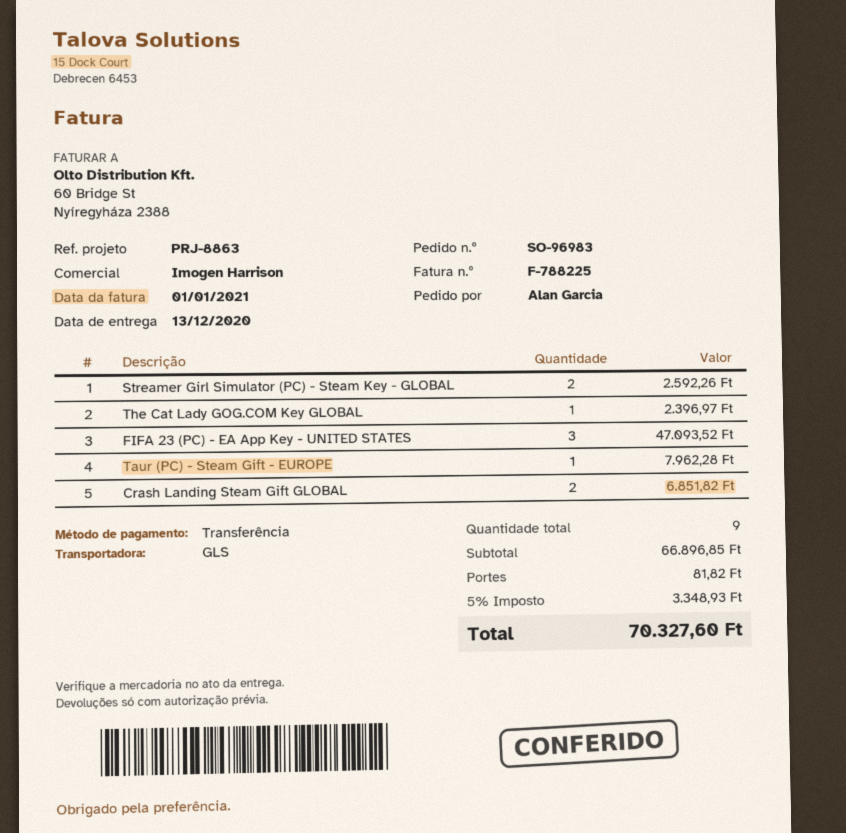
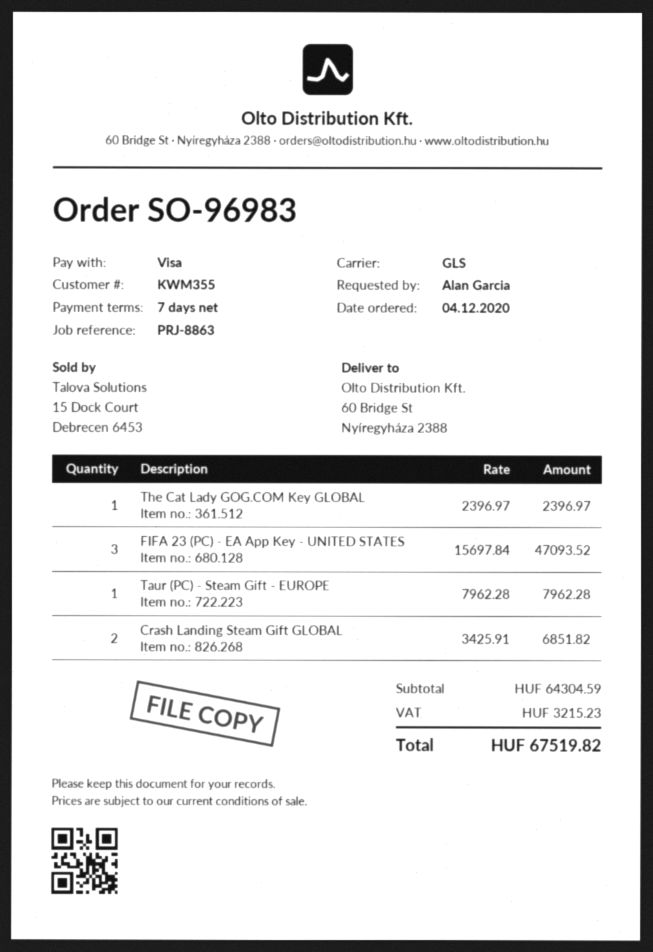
payment method: bank transfer -> Visa
Streamer Girl Simulator (PC) - Steam Key - GLOBAL: 2 for 2592.26 -> none
subtotal: 66896.85 -> 64304.59
shipping: 81.82 -> none
tax: 3348.93 -> 3215.23
total: 70327.60 -> 67519.82

